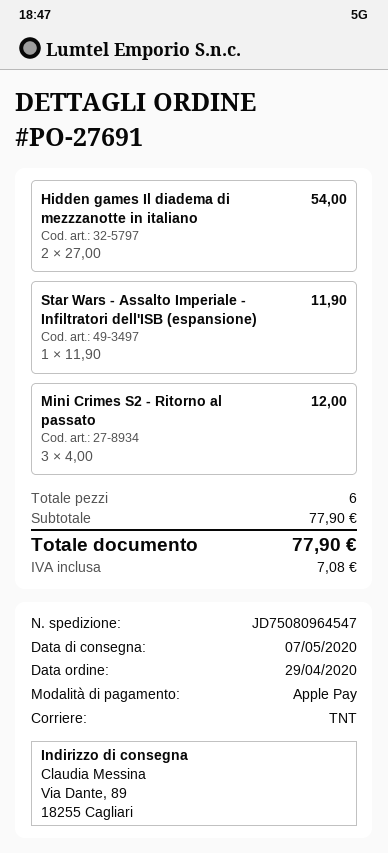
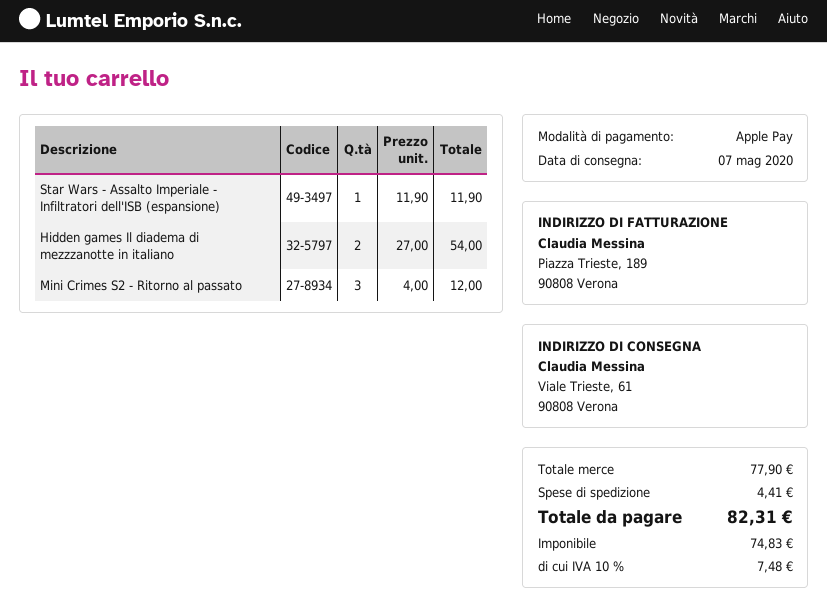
ship to: Via Dante, 89, 18255 Cagliari -> Viale Trieste, 61, 90808 Verona
shipping: none -> 4.41
tax: 7.08 -> 7.48
total: 77.90 -> 82.31

